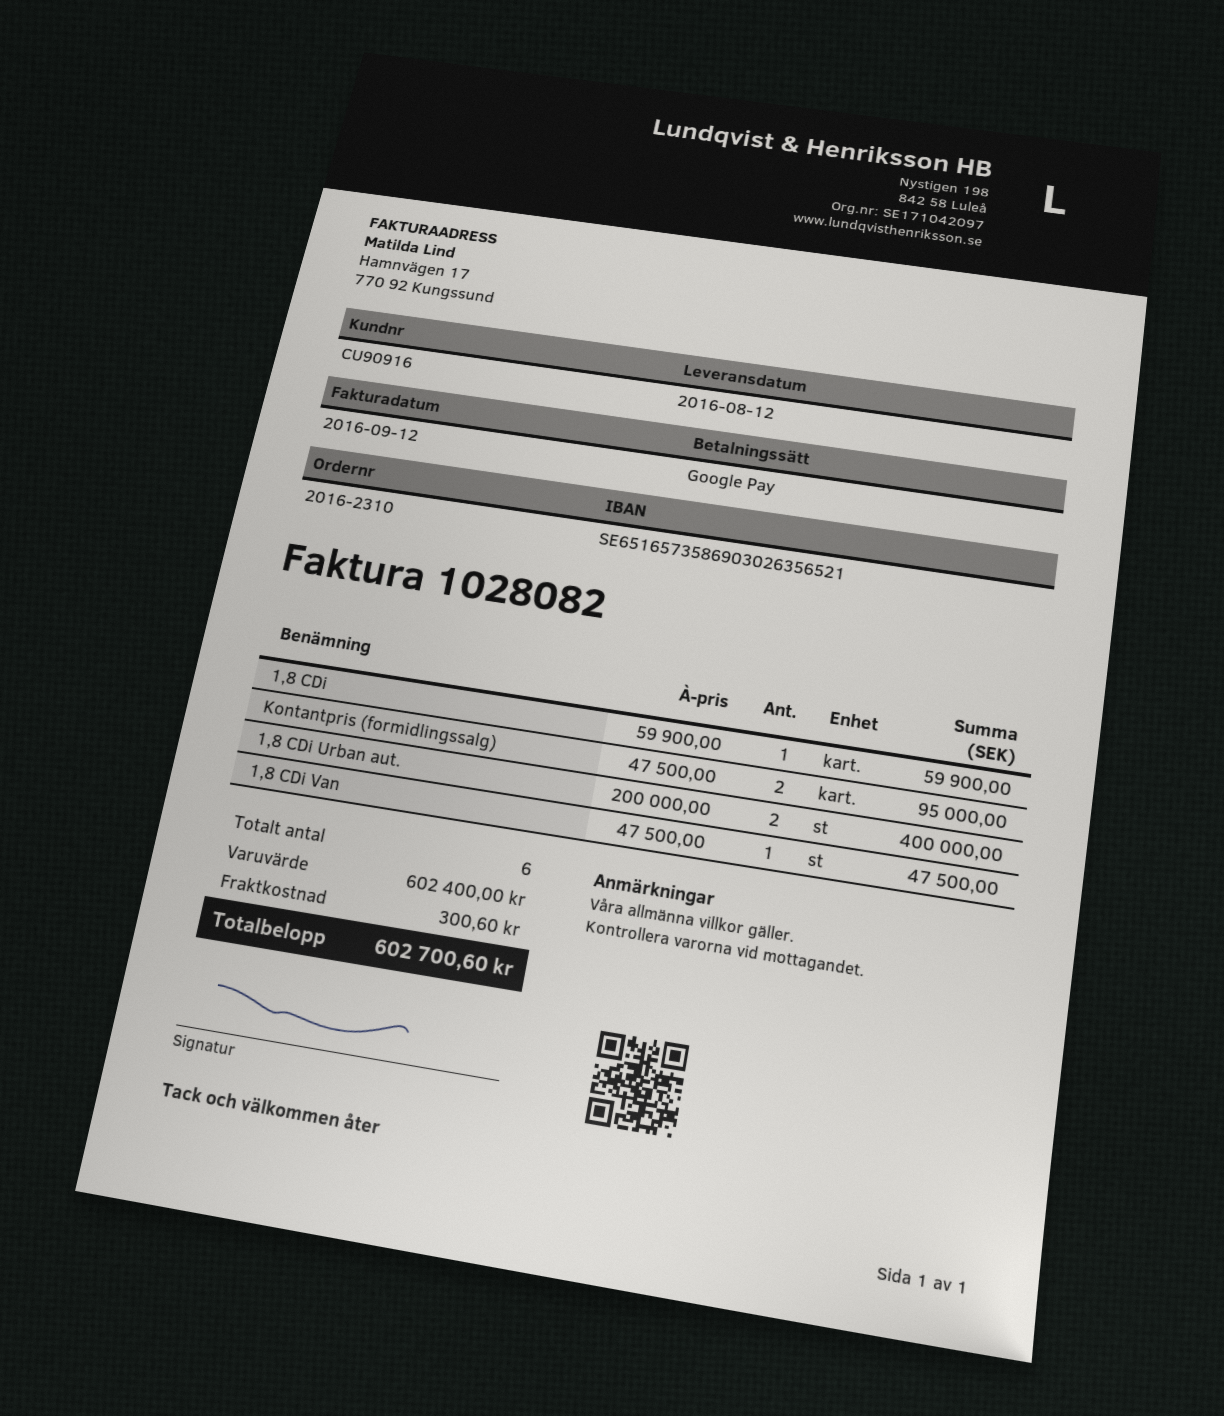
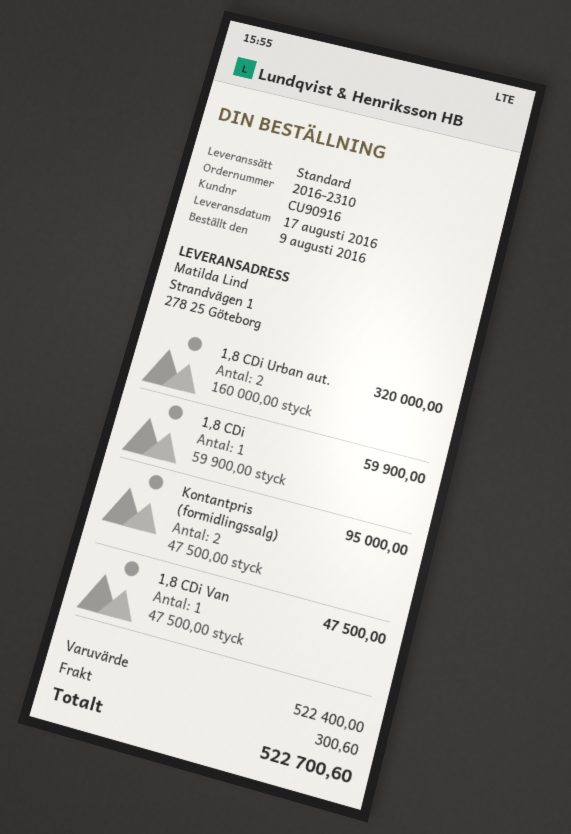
delivery date: 2016-08-12 -> 2016-08-17
1,8 CDi Urban aut.: 2 x 200000.00 = 400000.00 -> 2 x 160000.00 = 320000.00
subtotal: 602400.00 -> 522400.00
total: 602700.60 -> 522700.60

